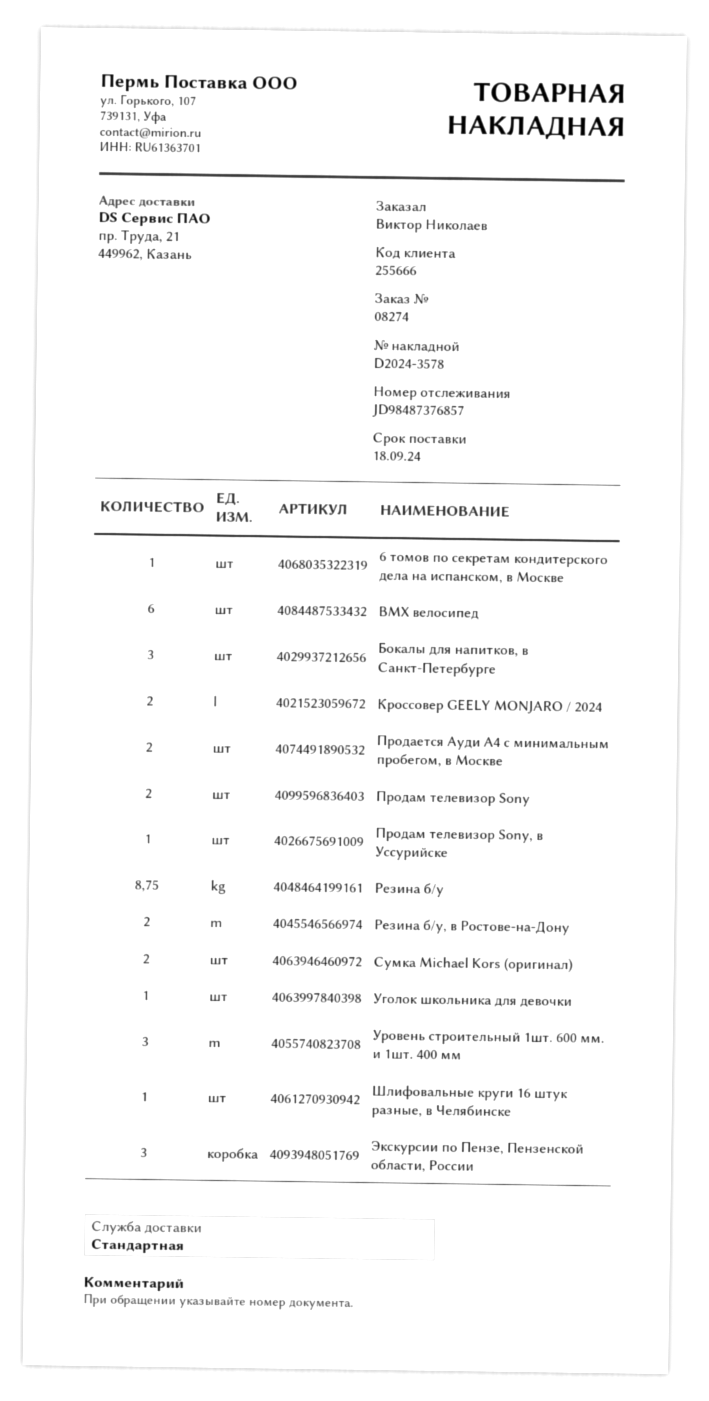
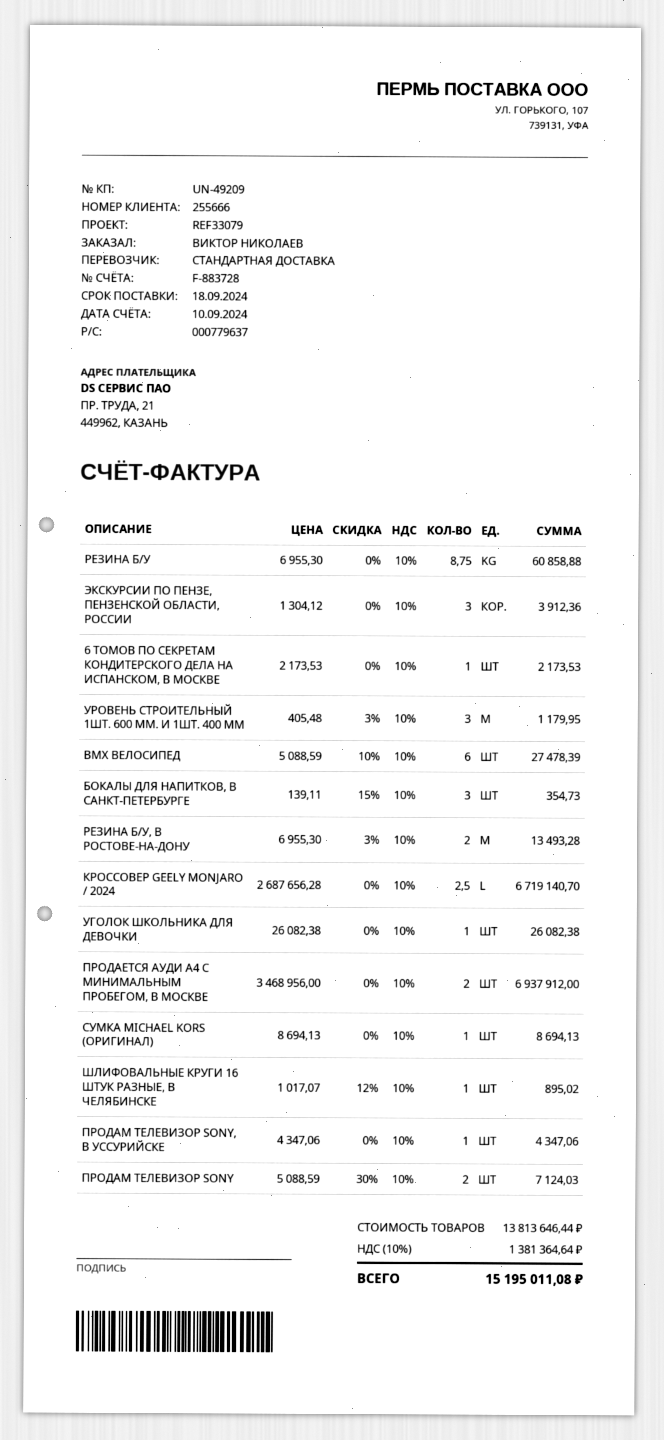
Кроссовер GEELY MONJARO / 2024: 2 -> 2.5
Сумка Michael Kors (оригинал): 2 -> 1

